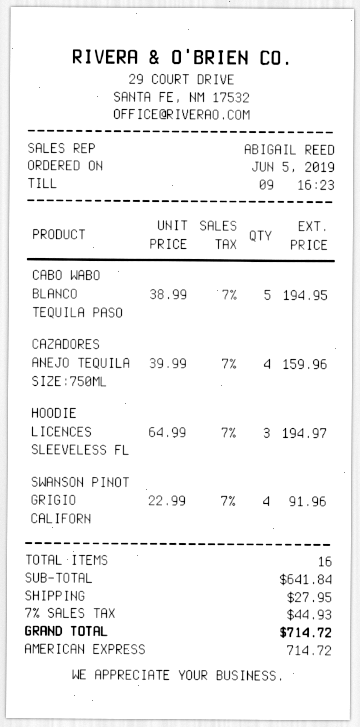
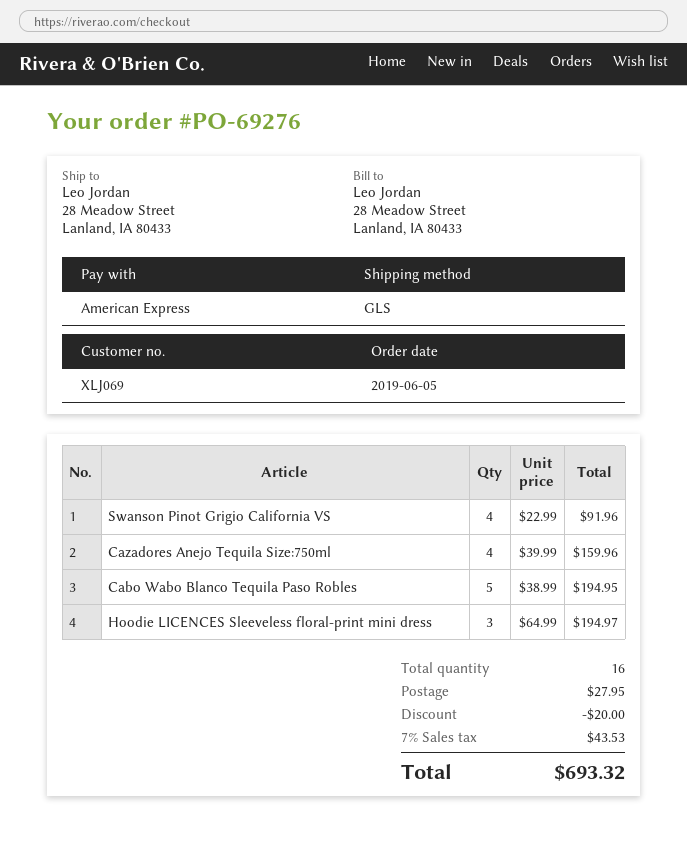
discount: none -> 20.00
tax: 7% = 44.93 -> 7% = 43.53
total: 714.72 -> 693.32

